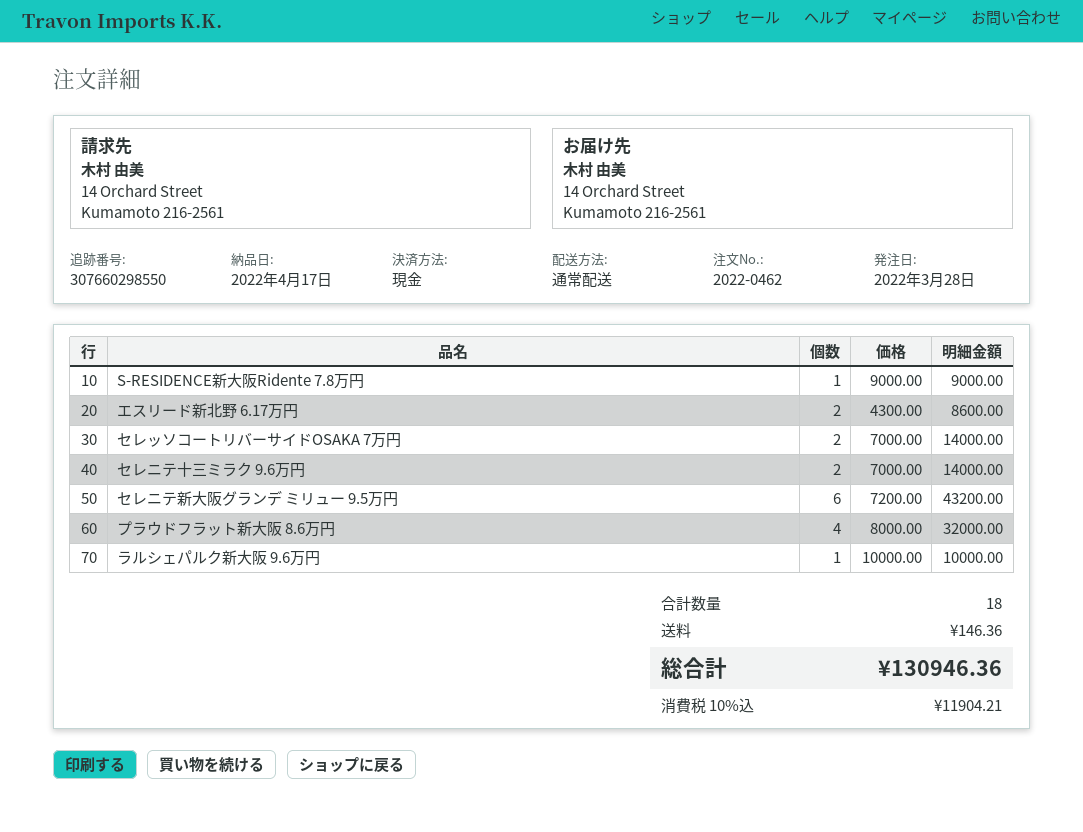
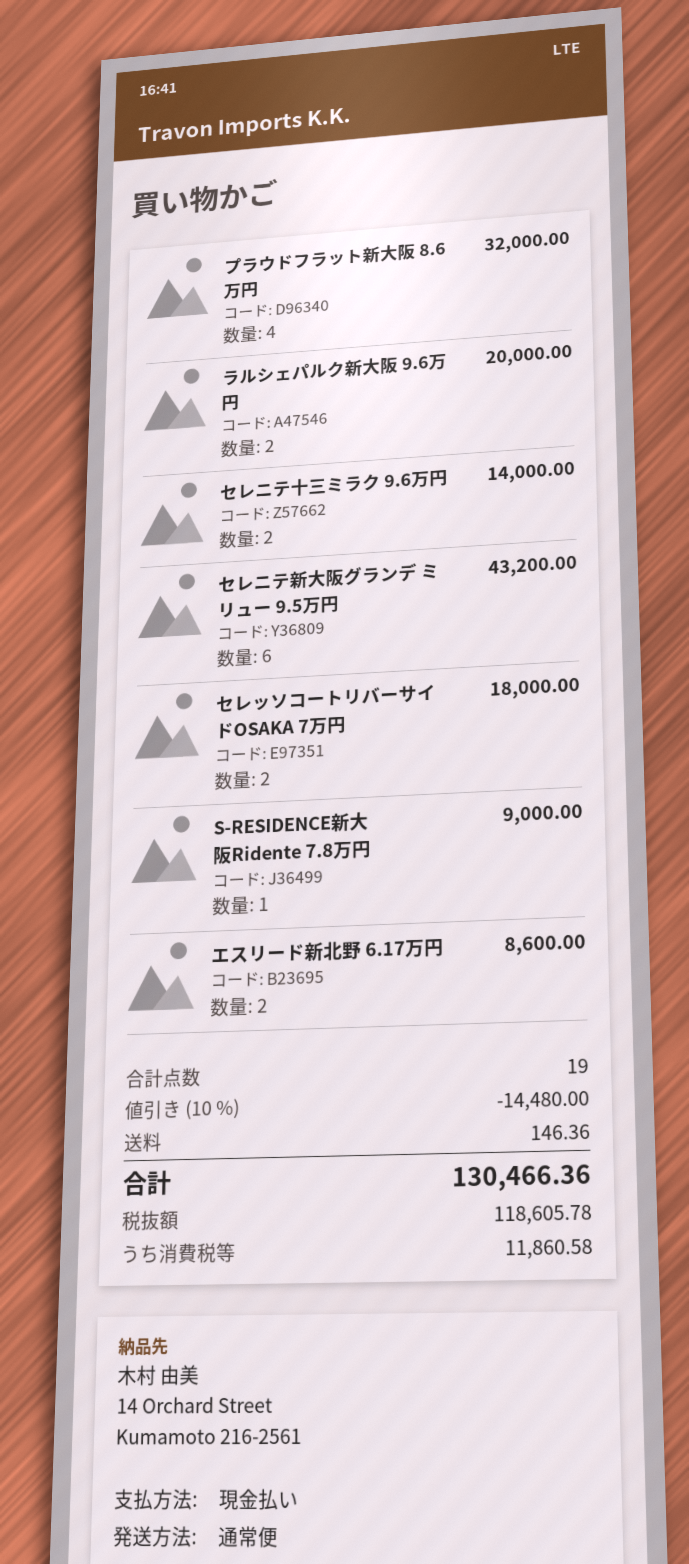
セレッソコートリバーサイドOSAKA 7万円: 2 for 14000.00 -> 2 for 18000.00
ラルシェパルク新大阪 9.6万円: 1 for 10000.00 -> 2 for 20000.00
total quantity: 18 -> 19
discount: none -> 10% = 14480.00
tax: 11904.21 -> 11860.58
total: 130946.36 -> 130466.36

